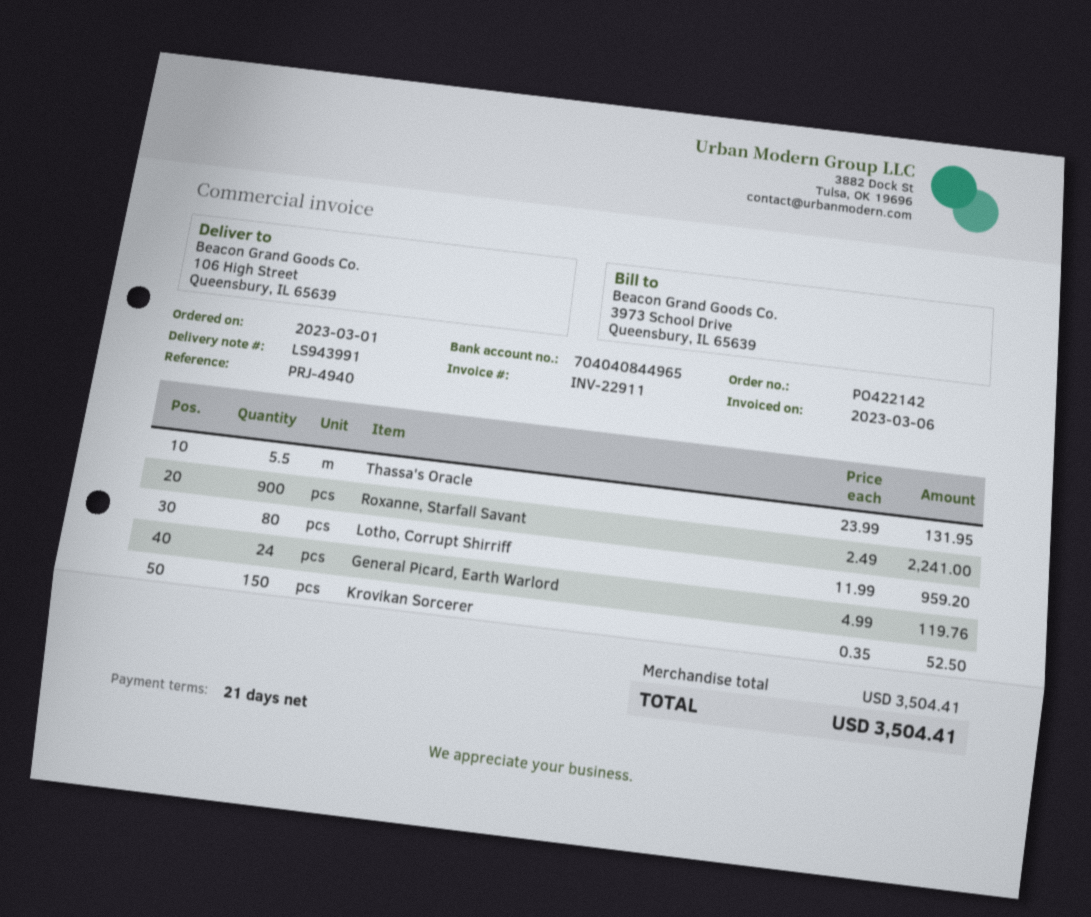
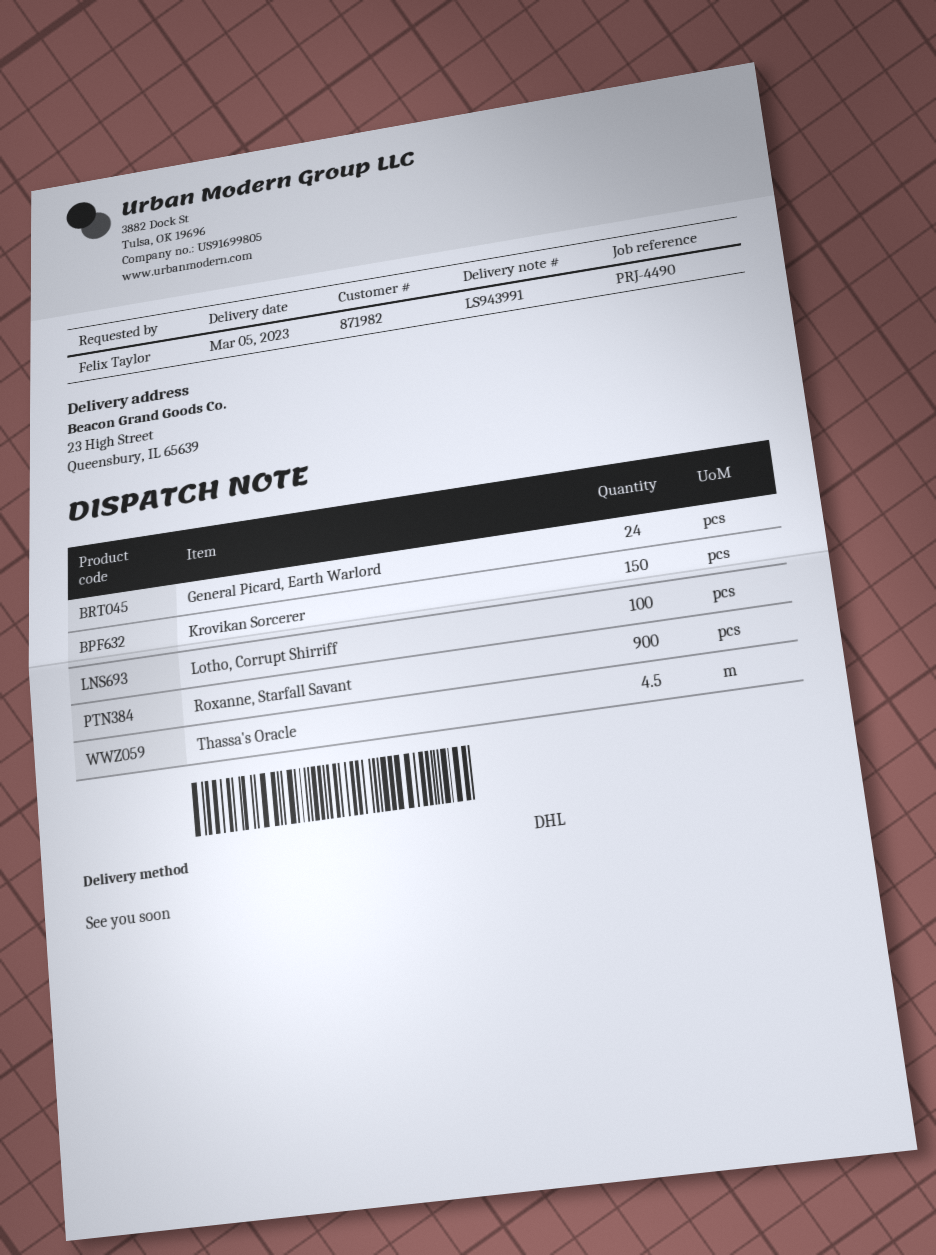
reference: PRJ-4940 -> PRJ-4490
ship to: 106 High Street, Queensbury, IL 65639 -> 23 High Street, Queensbury, IL 65639
Thassa's Oracle: 5.5 -> 4.5
Lotho, Corrupt Shirriff: 80 -> 100

